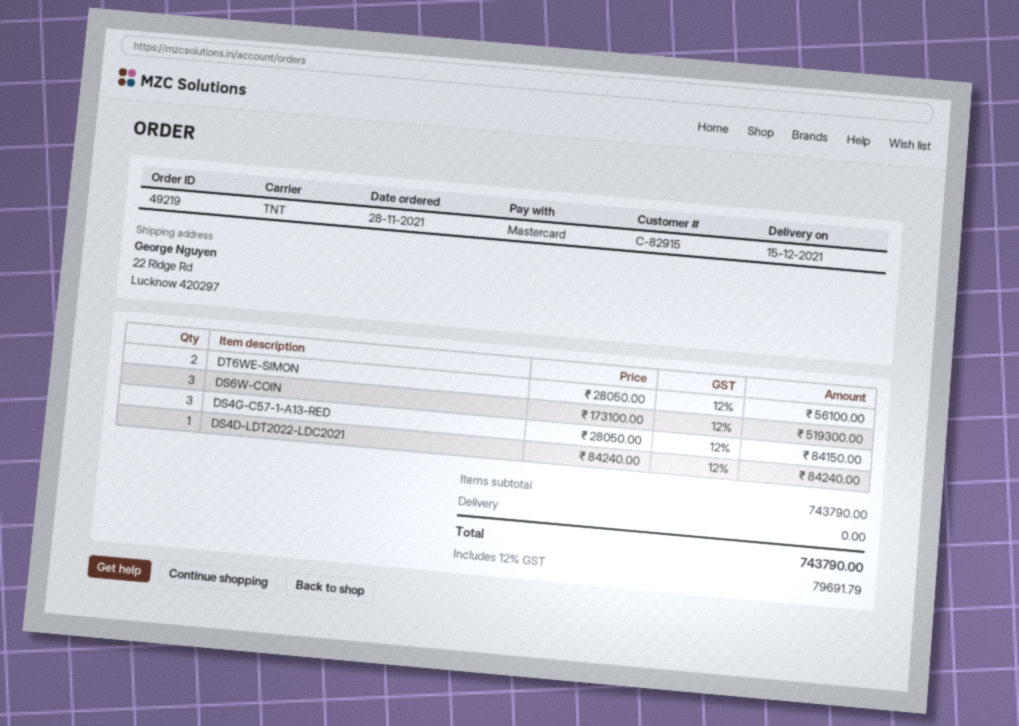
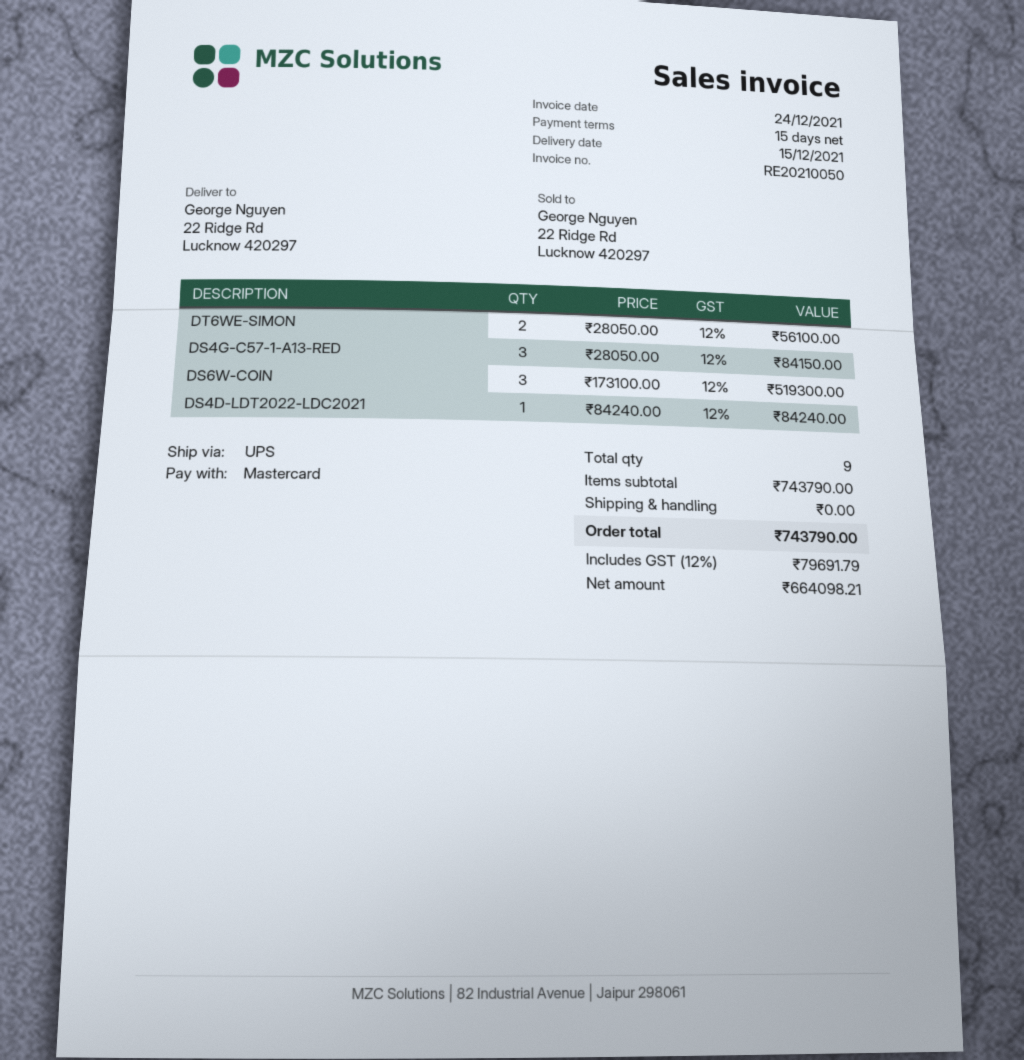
shipping method: TNT -> UPS

